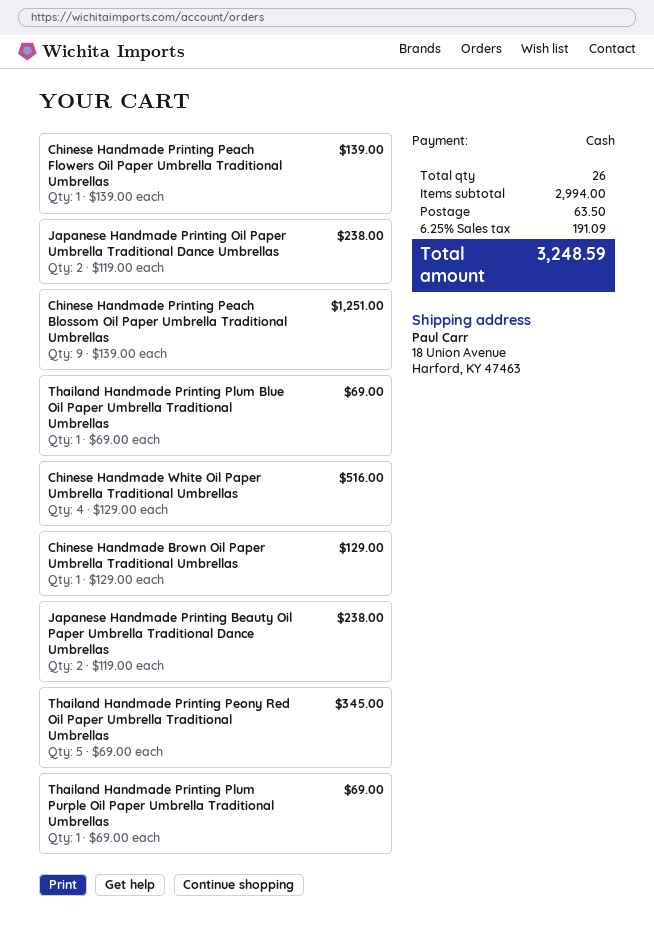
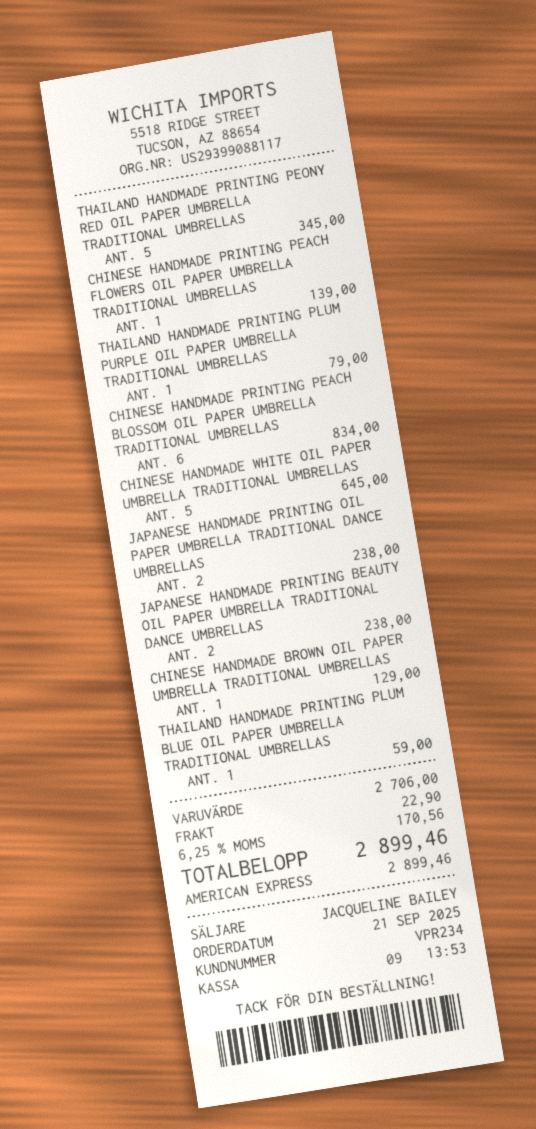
payment method: cash -> American Express
Chinese Handmade Printing Peach Blossom Oil Paper Umbrella Traditional Umbrellas: 9 for 1251.00 -> 6 for 834.00
Thailand Handmade Printing Plum Blue Oil Paper Umbrella Traditional Umbrellas: 1 for 69.00 -> 1 for 59.00
Chinese Handmade White Oil Paper Umbrella Traditional Umbrellas: 4 for 516.00 -> 5 for 645.00
Thailand Handmade Printing Plum Purple Oil Paper Umbrella Traditional Umbrellas: 1 for 69.00 -> 1 for 79.00
subtotal: 2994.00 -> 2706.00
shipping: 63.50 -> 22.90
tax: 6.25% = 191.09 -> 6.25% = 170.56
total: 3248.59 -> 2899.46

